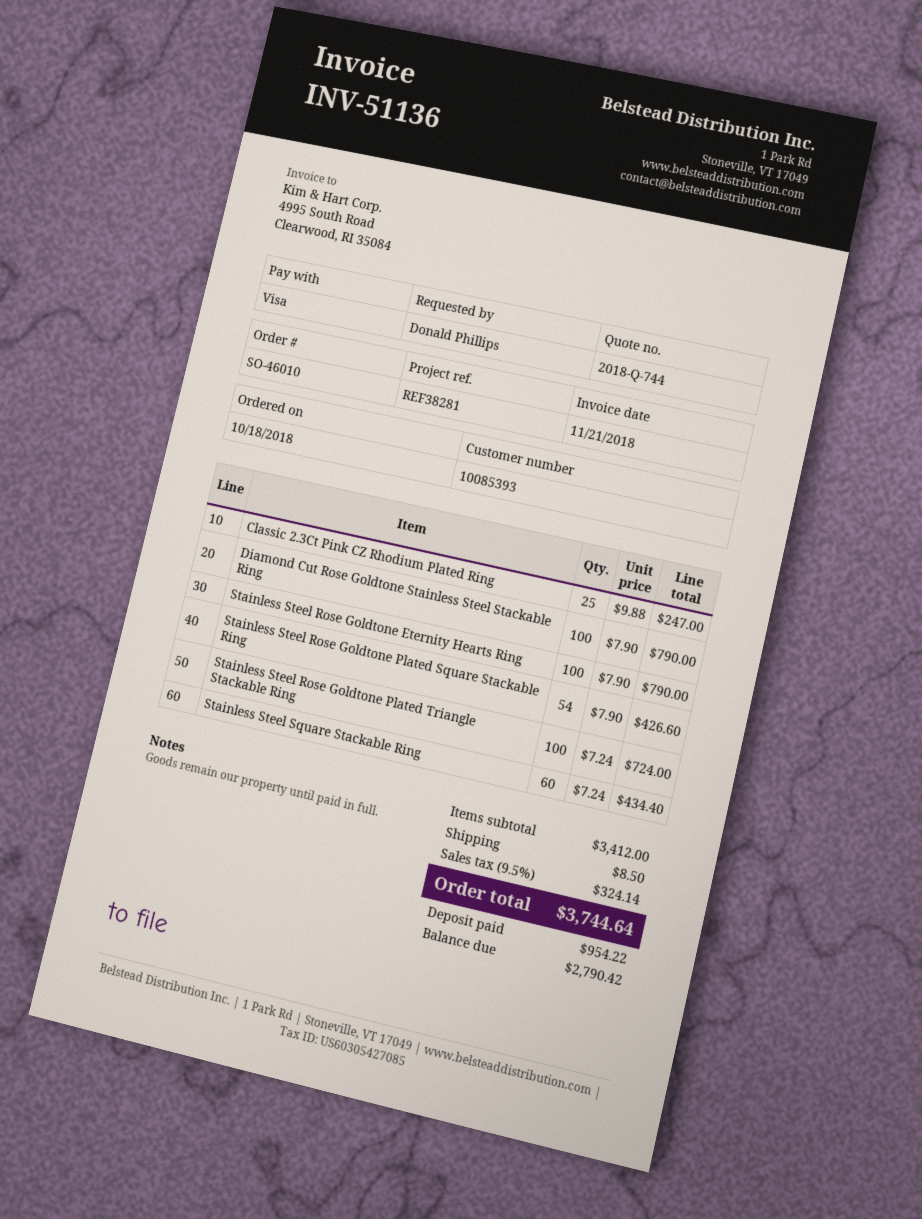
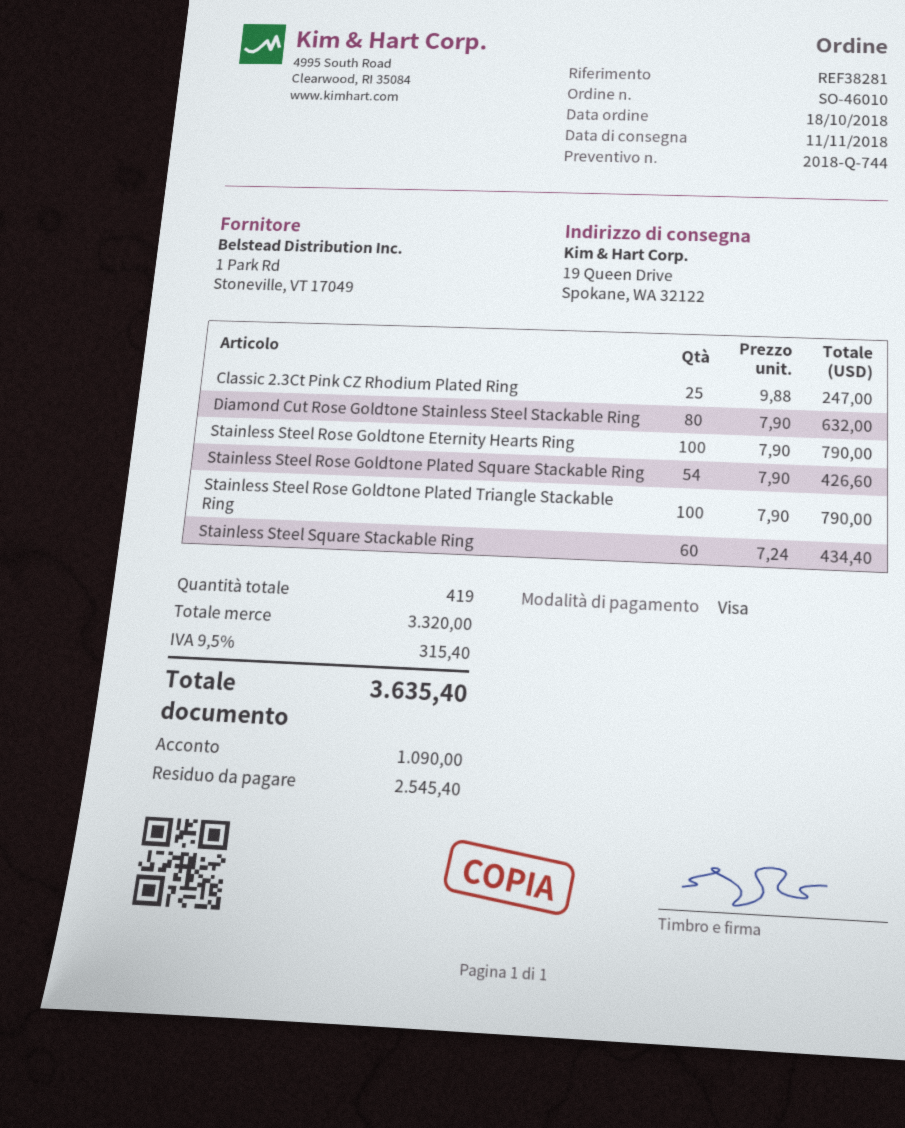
Diamond Cut Rose Goldtone Stainless Steel Stackable Ring: 100 x 7.90 = 790.00 -> 80 x 7.90 = 632.00
Stainless Steel Rose Goldtone Plated Triangle Stackable Ring: 100 x 7.24 = 724.00 -> 100 x 7.90 = 790.00
subtotal: 3412.00 -> 3320.00
shipping: 8.50 -> none
tax: 9.5% = 324.14 -> 9.5% = 315.40
total: 3744.64 -> 3635.40
deposit: 954.22 -> 1090.00
balance: 2790.42 -> 2545.40

